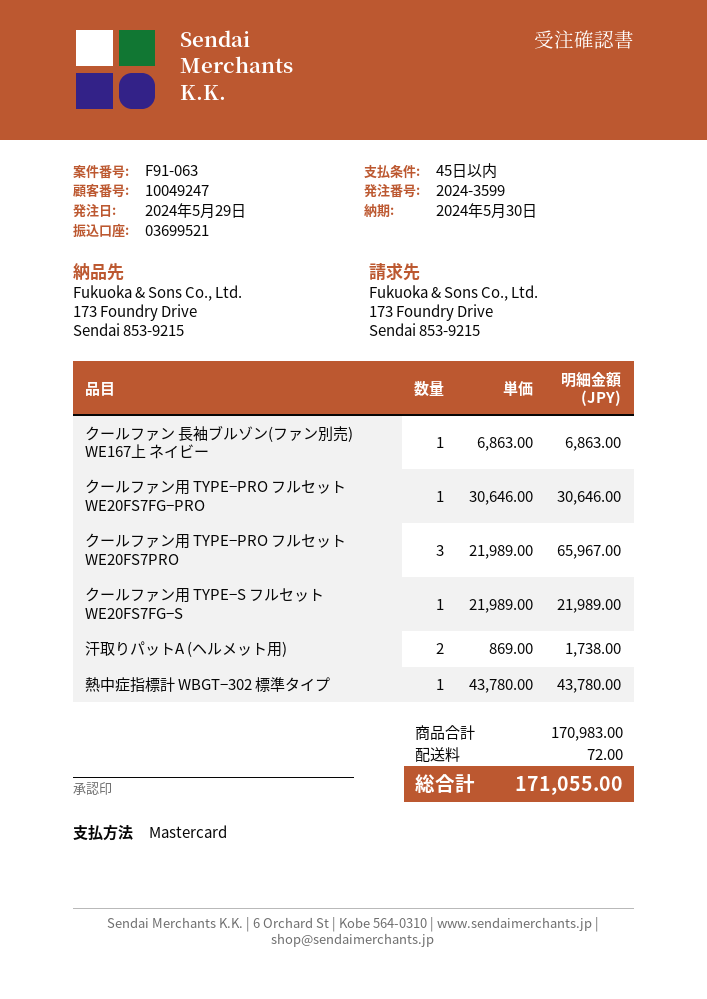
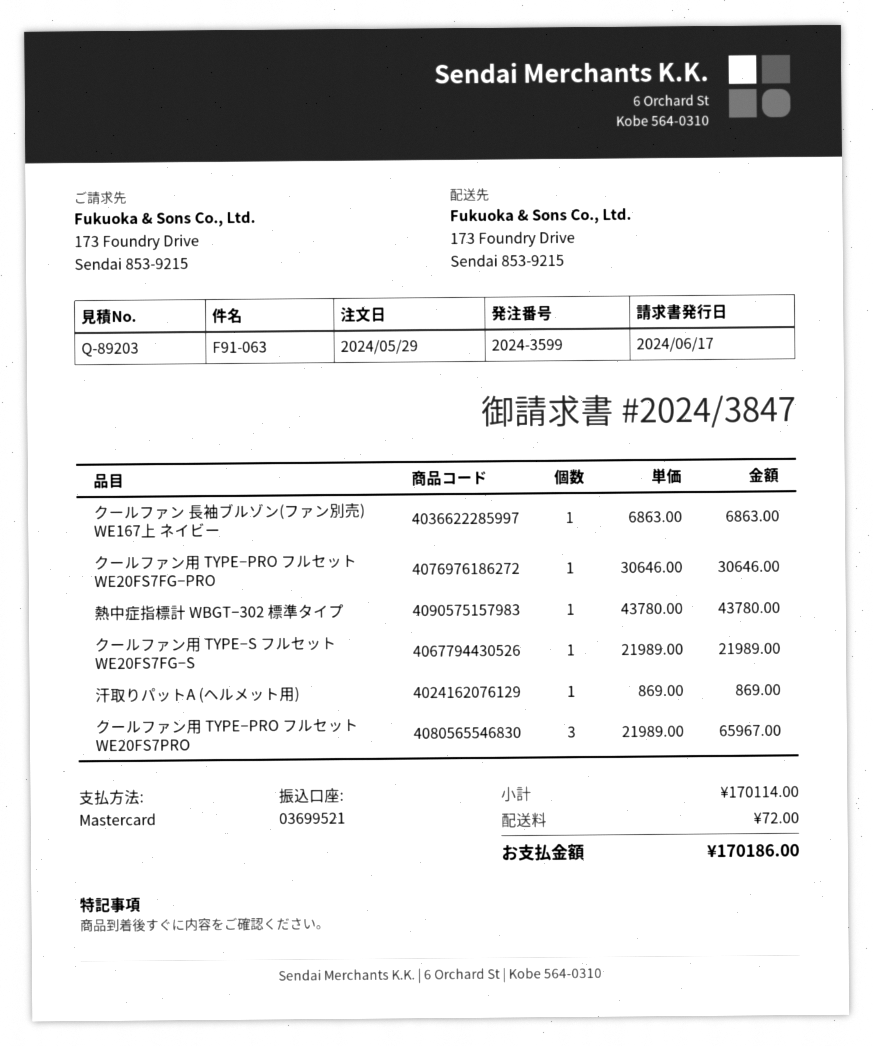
汗取りパットA (ヘルメット用): 2 x 869.00 = 1738.00 -> 1 x 869.00 = 869.00
subtotal: 170983.00 -> 170114.00
total: 171055.00 -> 170186.00

